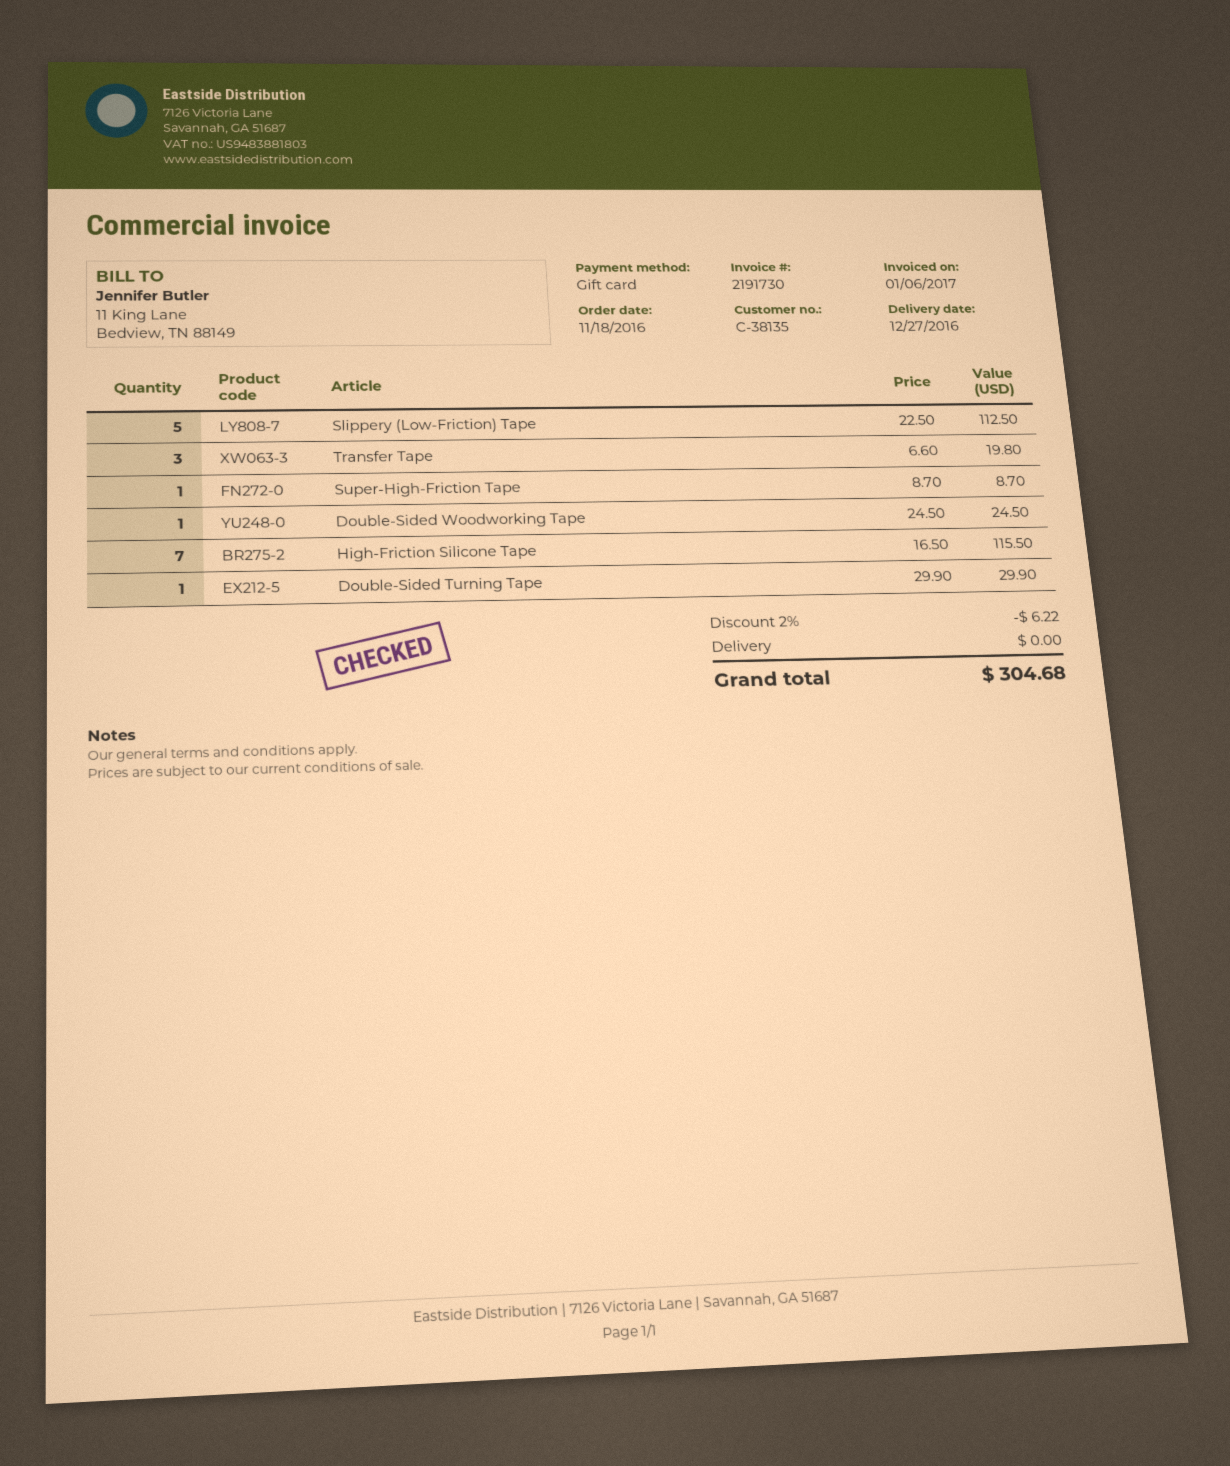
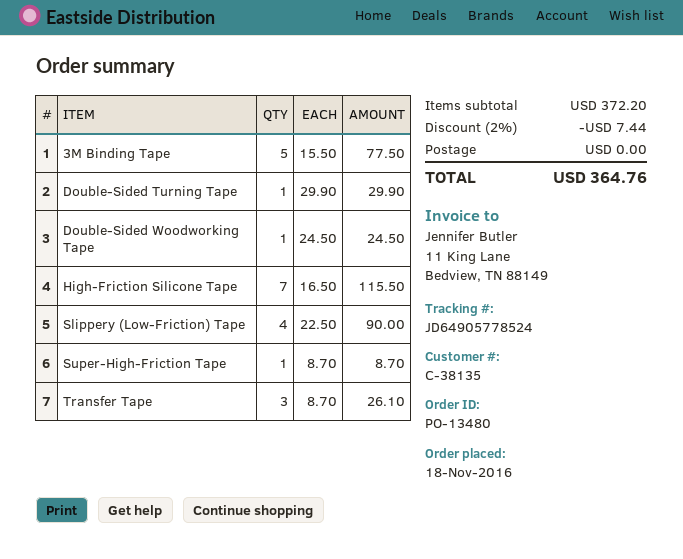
Slippery (Low-Friction) Tape: 5 x 22.50 = 112.50 -> 4 x 22.50 = 90.00
Transfer Tape: 3 x 6.60 = 19.80 -> 3 x 8.70 = 26.10
3M Binding Tape: none -> 5 x 15.50 = 77.50
discount: 2% = 6.22 -> 2% = 7.44
total: 304.68 -> 364.76

